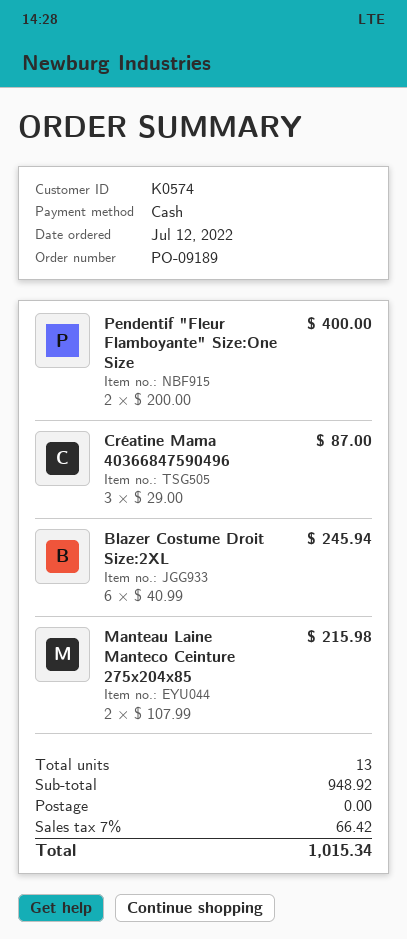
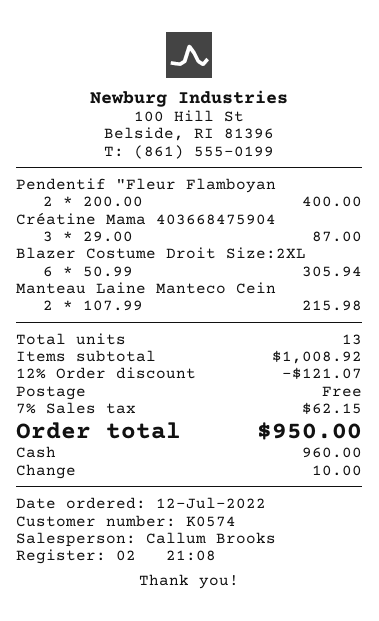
Blazer Costume Droit Size:2XL: 6 x 40.99 = 245.94 -> 6 x 50.99 = 305.94
subtotal: 948.92 -> 1008.92
discount: none -> 12% = 121.07
tax: 7% = 66.42 -> 7% = 62.15
total: 1015.34 -> 950.00

